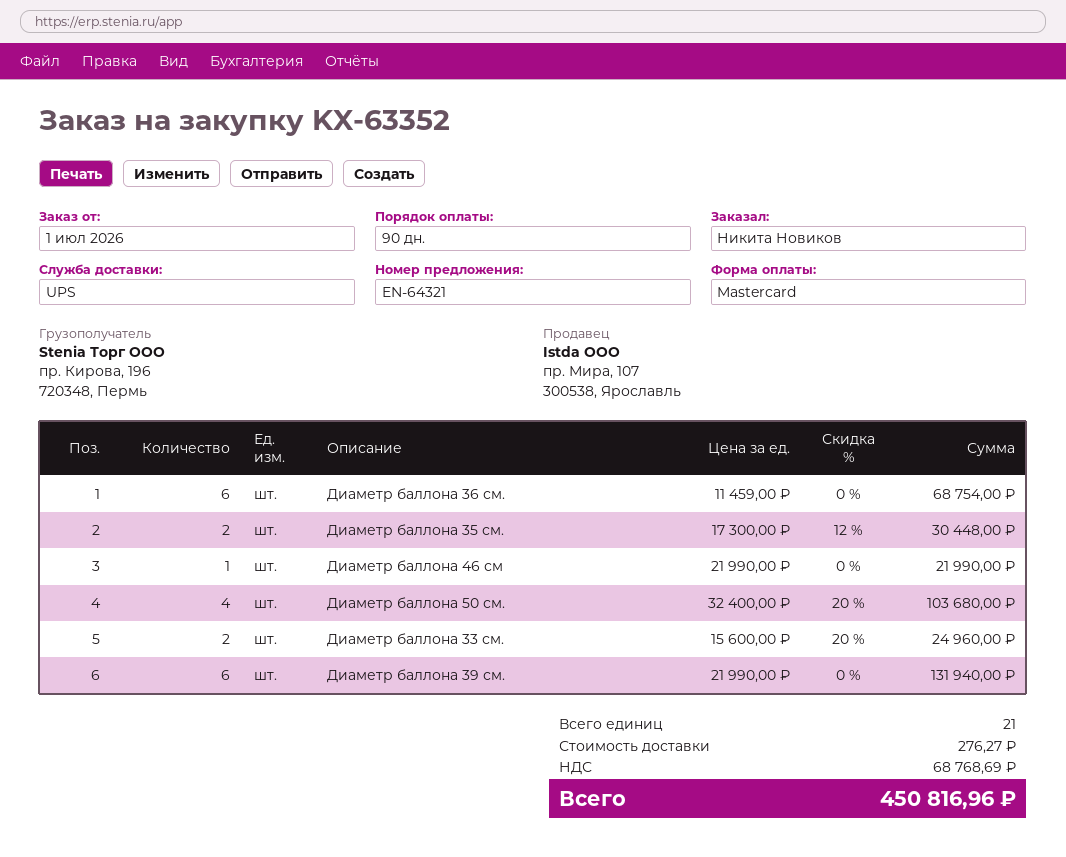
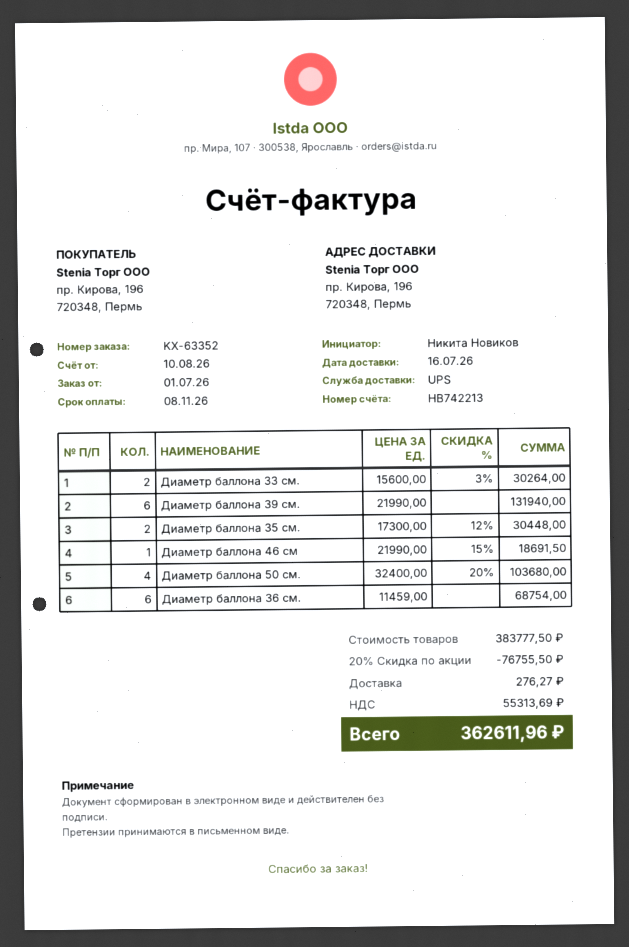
Диаметр баллона 46 см: 1 x 21990.00 = 21990.00 -> 1 x 21990.00 - 15% = 18691.50
Диаметр баллона 33 см.: 2 x 15600.00 - 20% = 24960.00 -> 2 x 15600.00 - 3% = 30264.00
discount: none -> 20% = 76755.50
tax: 68768.69 -> 55313.69
total: 450816.96 -> 362611.96

